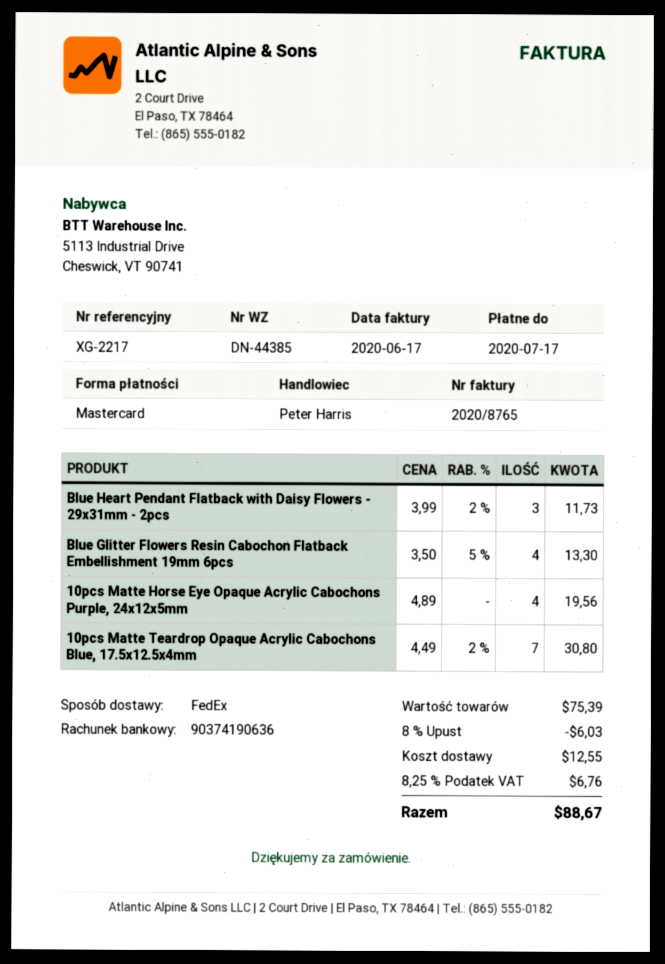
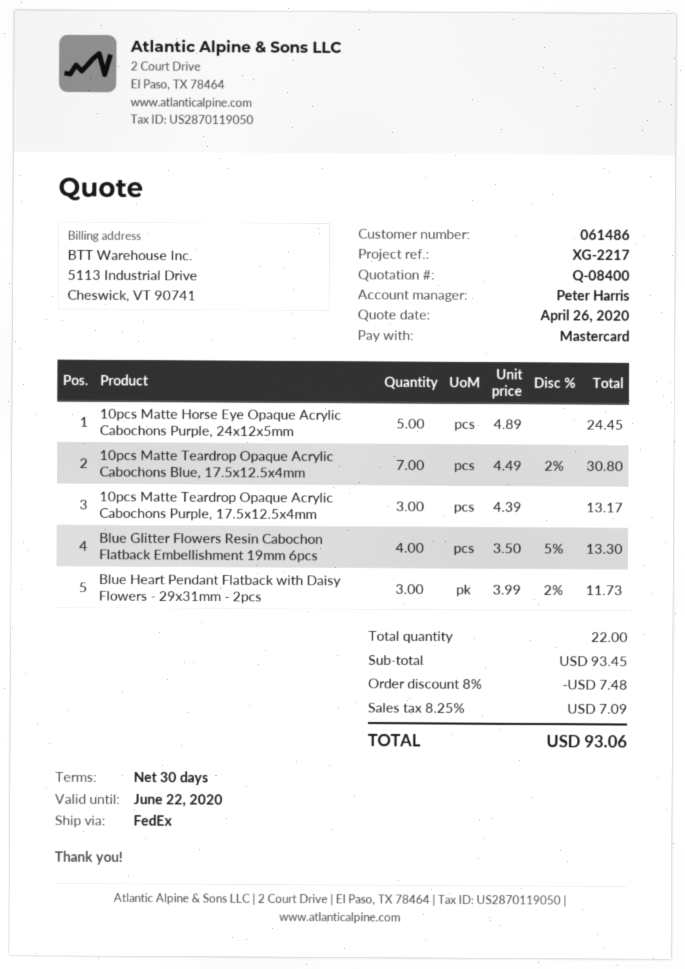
10pcs Matte Horse Eye Opaque Acrylic Cabochons Purple, 24x12x5mm: 4 x 4.89 = 19.56 -> 5 x 4.89 = 24.45
10pcs Matte Teardrop Opaque Acrylic Cabochons Purple, 17.5x12.5x4mm: none -> 3 x 4.39 = 13.17
subtotal: 75.39 -> 93.45
discount: 8% = 6.03 -> 8% = 7.48
shipping: 12.55 -> none
tax: 8.25% = 6.76 -> 8.25% = 7.09
total: 88.67 -> 93.06

